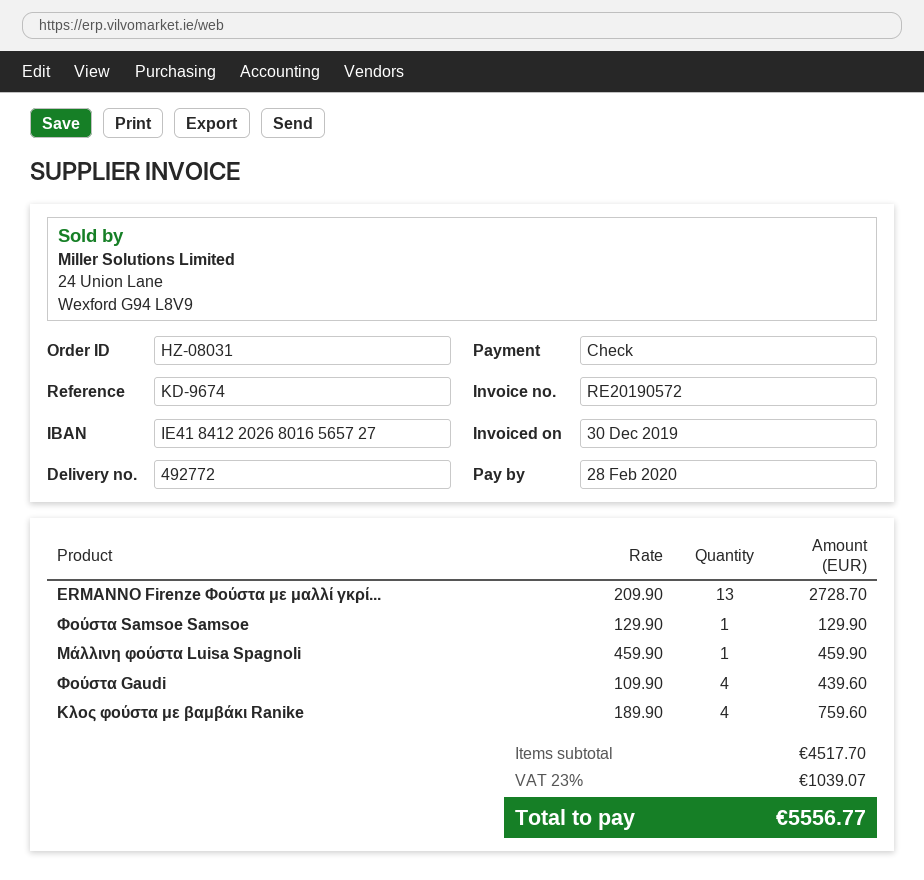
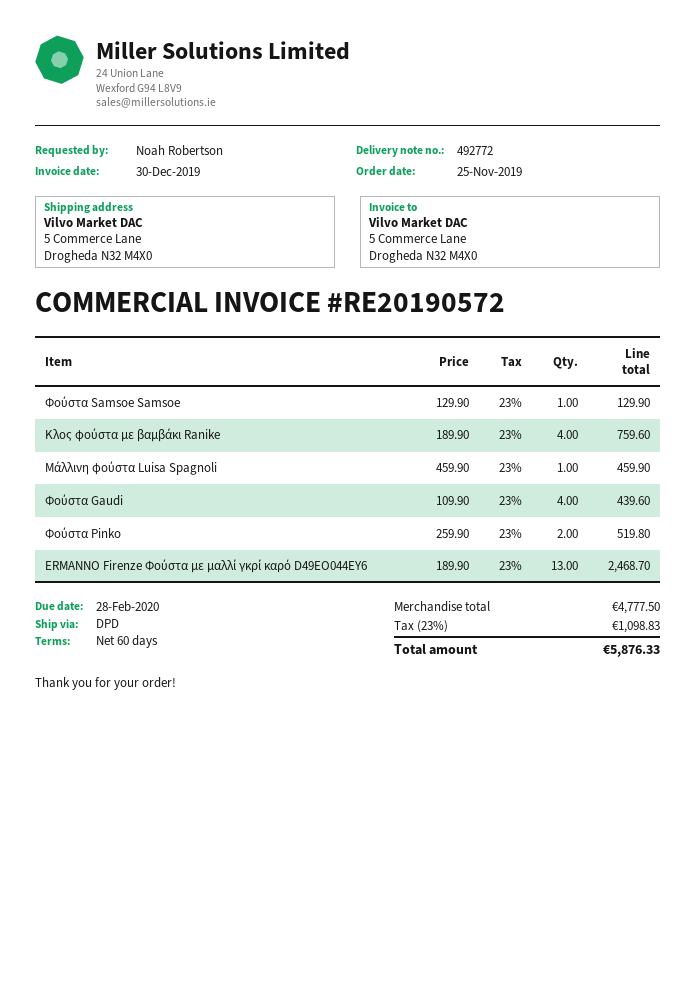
ERMANNO Firenze Φούστα με μαλλί γκρί...: 13 x 209.90 = 2728.70 -> 13 x 189.90 = 2468.70
Φούστα Pinko: none -> 2 x 259.90 = 519.80
subtotal: 4517.70 -> 4777.50
tax: 23% = 1039.07 -> 23% = 1098.83
total: 5556.77 -> 5876.33

